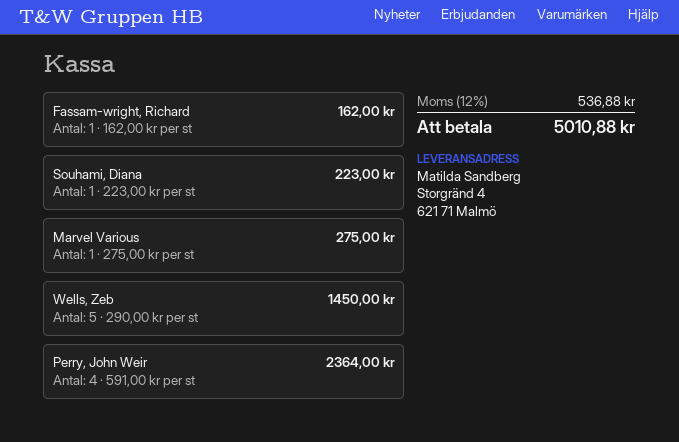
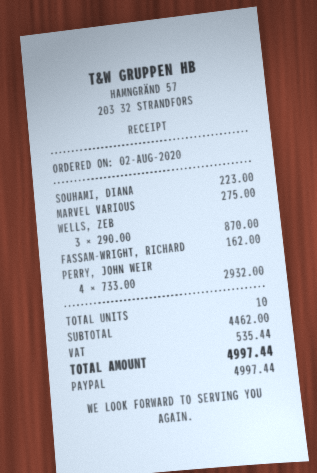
Wells, Zeb: 5 x 290.00 = 1450.00 -> 3 x 290.00 = 870.00
Perry, John Weir: 4 x 591.00 = 2364.00 -> 4 x 733.00 = 2932.00
tax: 536.88 -> 535.44
total: 5010.88 -> 4997.44

